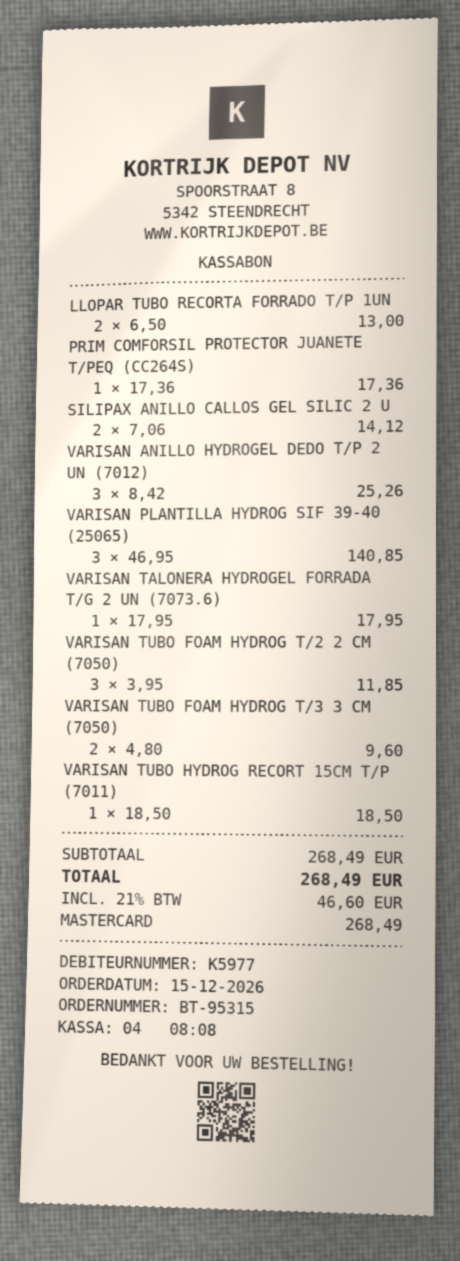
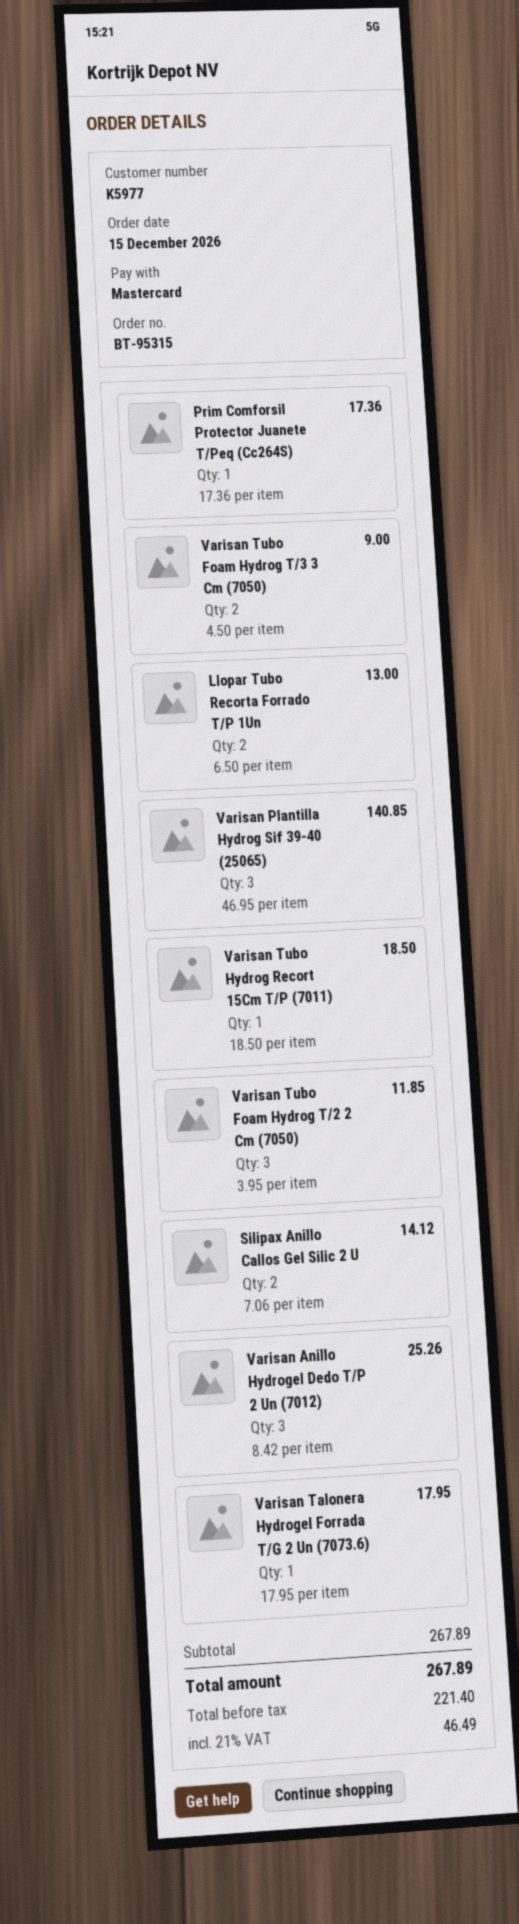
VARISAN TUBO FOAM HYDROG T/3 3 CM (7050): 2 x 4.80 = 9.60 -> 2 x 4.50 = 9.00
subtotal: 268.49 -> 267.89
tax: 21% = 46.60 -> 21% = 46.49
total: 268.49 -> 267.89

